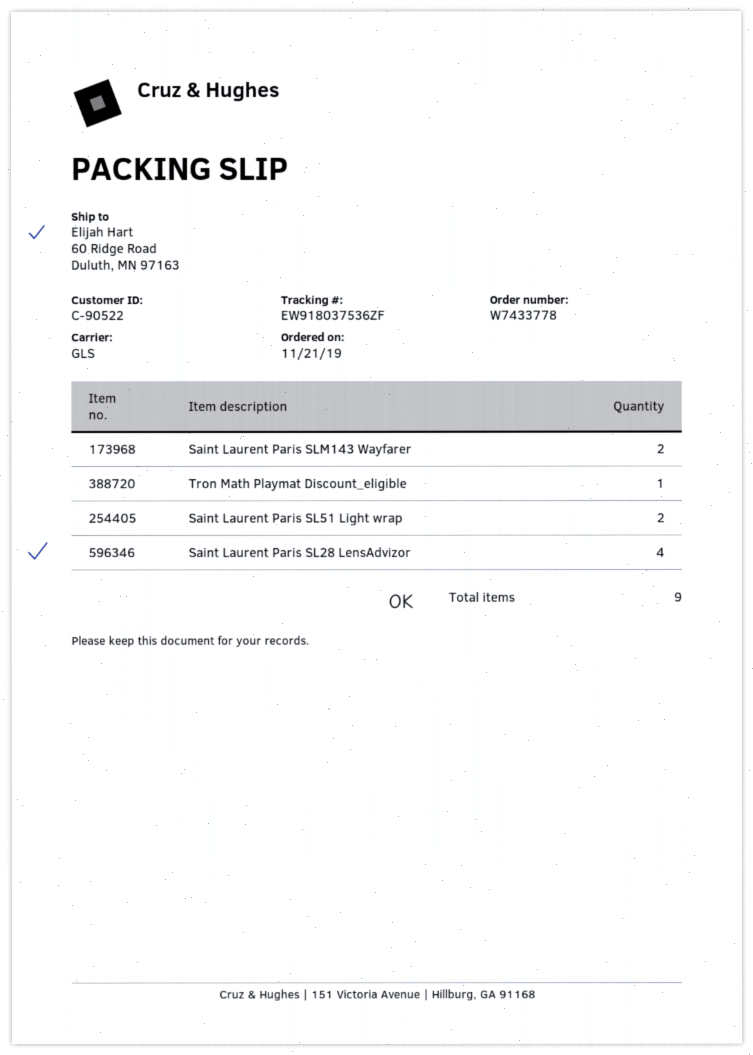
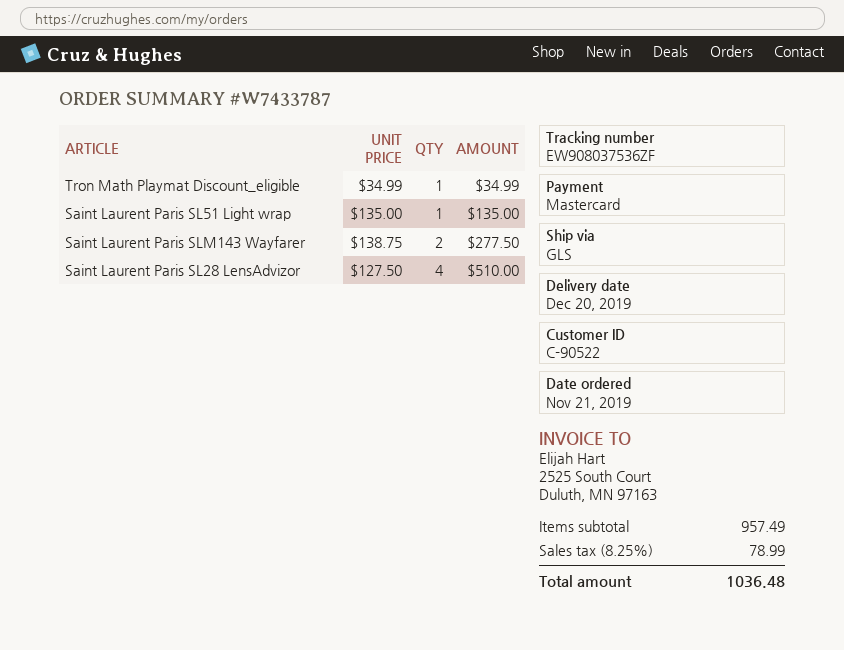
order number: W7433778 -> W7433787
tracking number: EW918037536ZF -> EW908037536ZF
Saint Laurent Paris SL51 Light wrap: 2 -> 1

